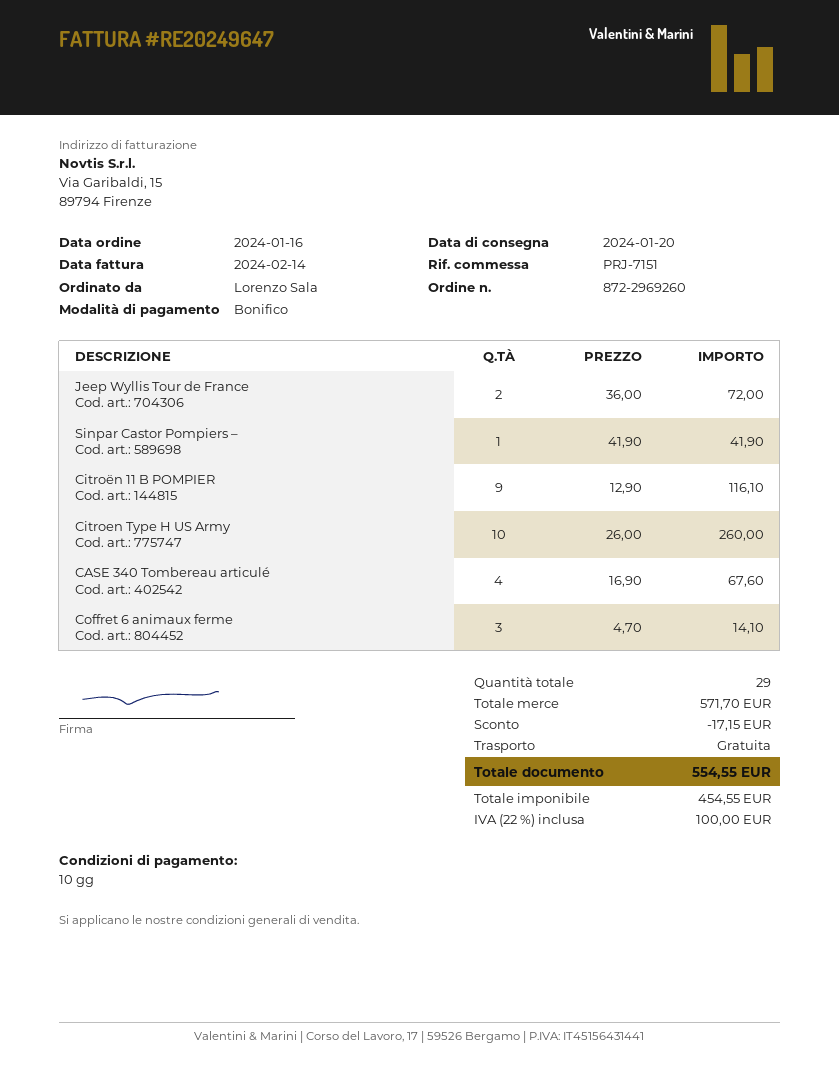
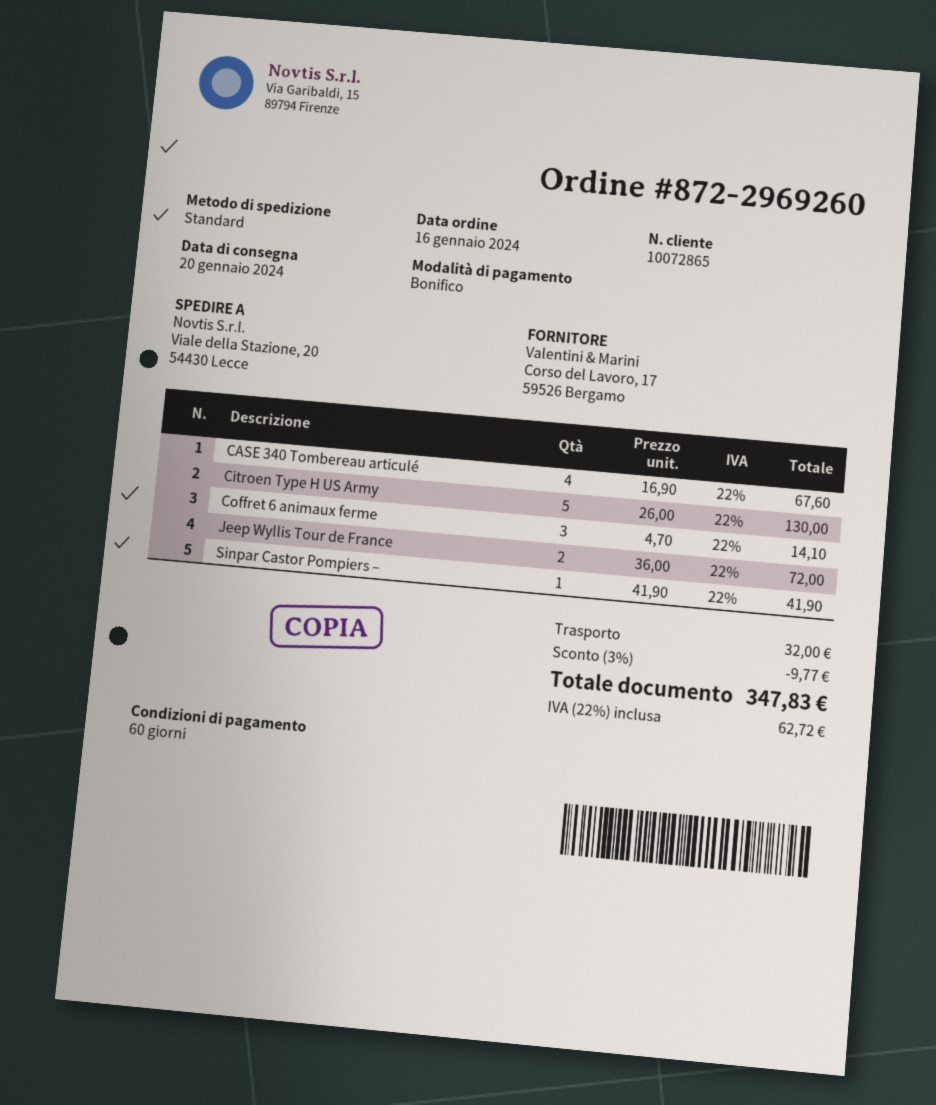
payment terms: 10 days -> 60 days
Citroën 11 B POMPIER: 9 x 12.90 = 116.10 -> none
Citroen Type H US Army: 10 x 26.00 = 260.00 -> 5 x 26.00 = 130.00
discount: 17.15 -> 9.77
shipping: 0.00 -> 32.00
tax: 22% = 100.00 -> 22% = 62.72
total: 554.55 -> 347.83

